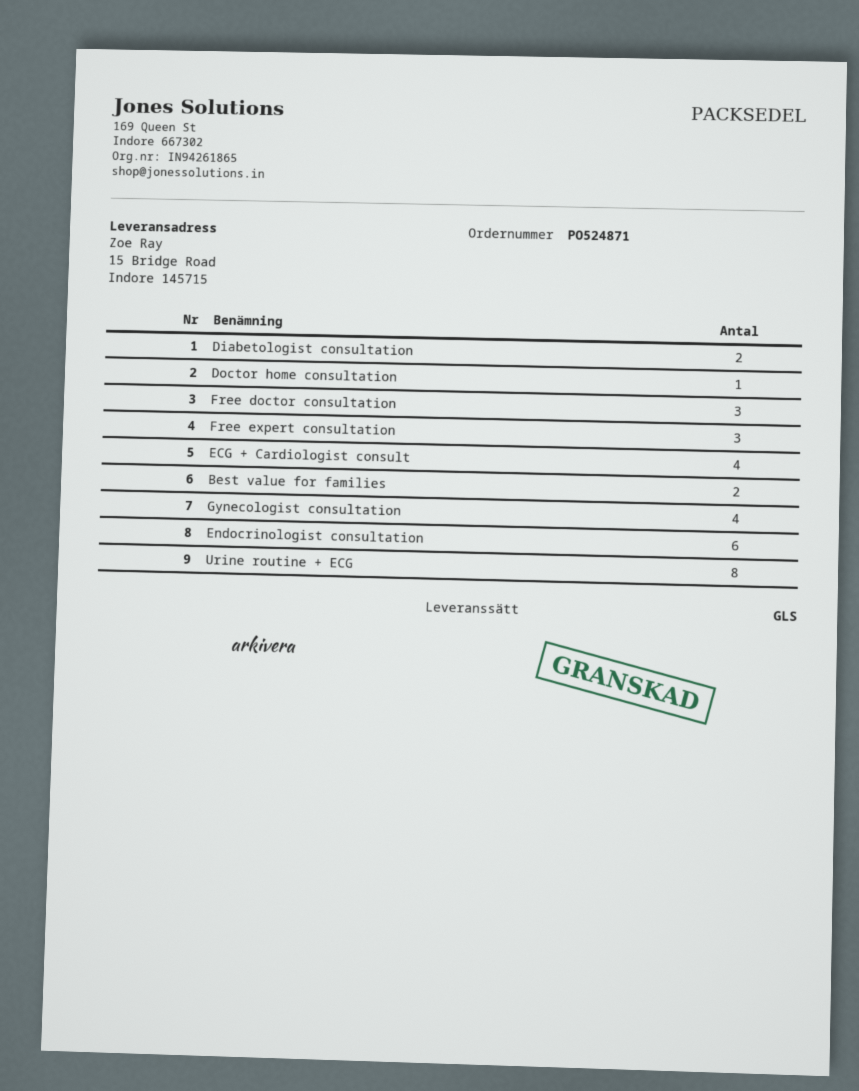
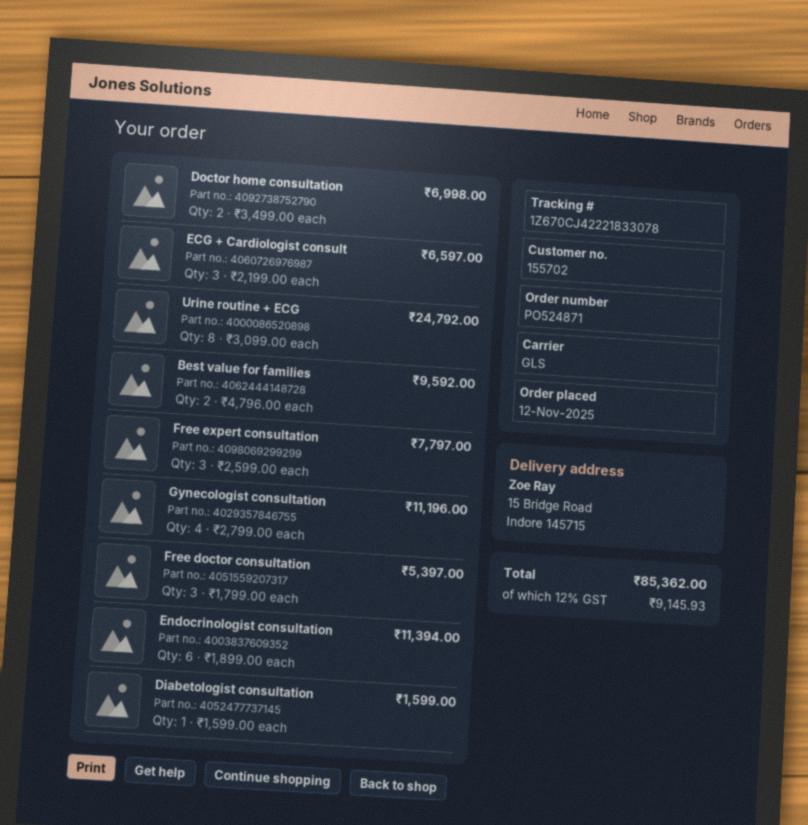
Diabetologist consultation: 2 -> 1
Doctor home consultation: 1 -> 2
ECG + Cardiologist consult: 4 -> 3

